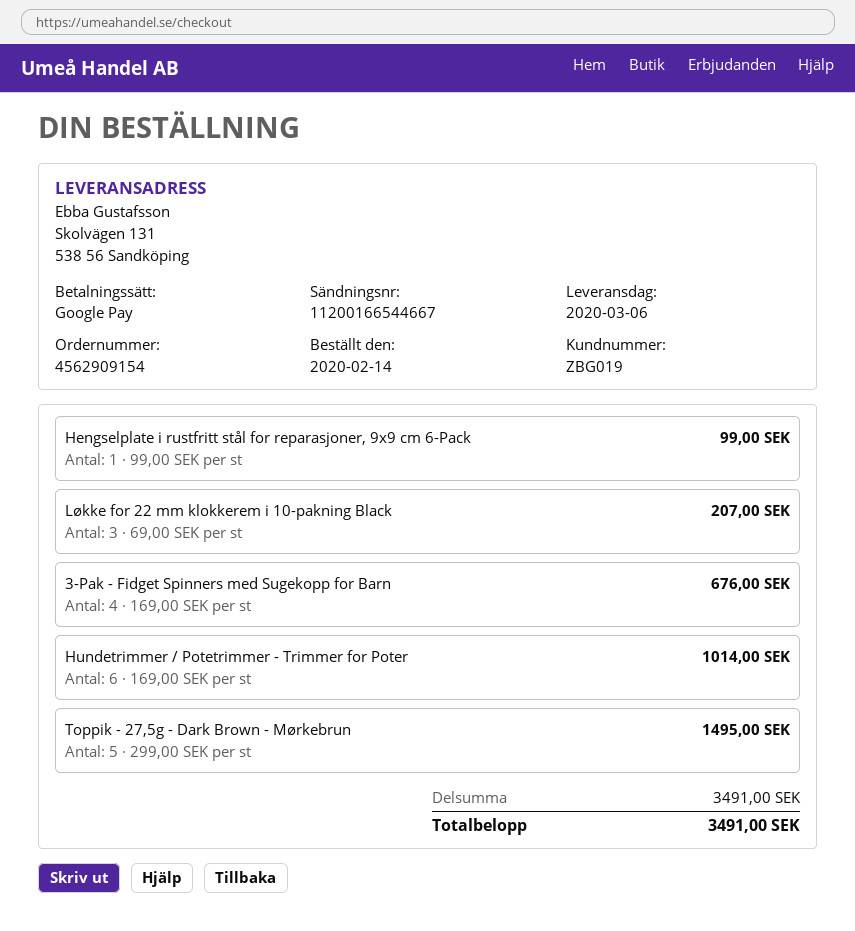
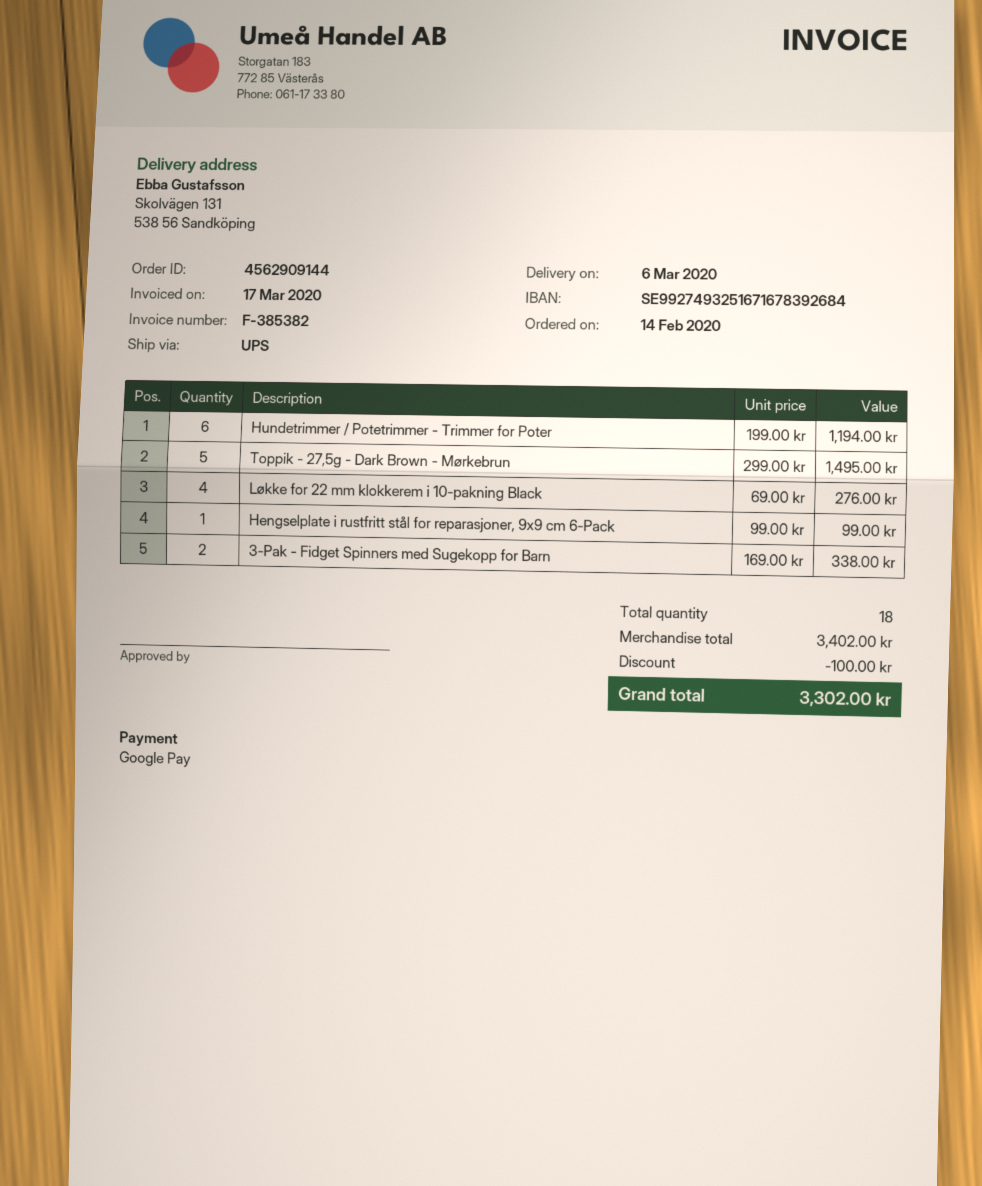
order number: 4562909154 -> 4562909144
Løkke for 22 mm klokkerem i 10-pakning Black: 3 x 69.00 = 207.00 -> 4 x 69.00 = 276.00
3-Pak - Fidget Spinners med Sugekopp for Barn: 4 x 169.00 = 676.00 -> 2 x 169.00 = 338.00
Hundetrimmer / Potetrimmer - Trimmer for Poter: 6 x 169.00 = 1014.00 -> 6 x 199.00 = 1194.00
subtotal: 3491.00 -> 3402.00
discount: none -> 100.00
total: 3491.00 -> 3302.00

